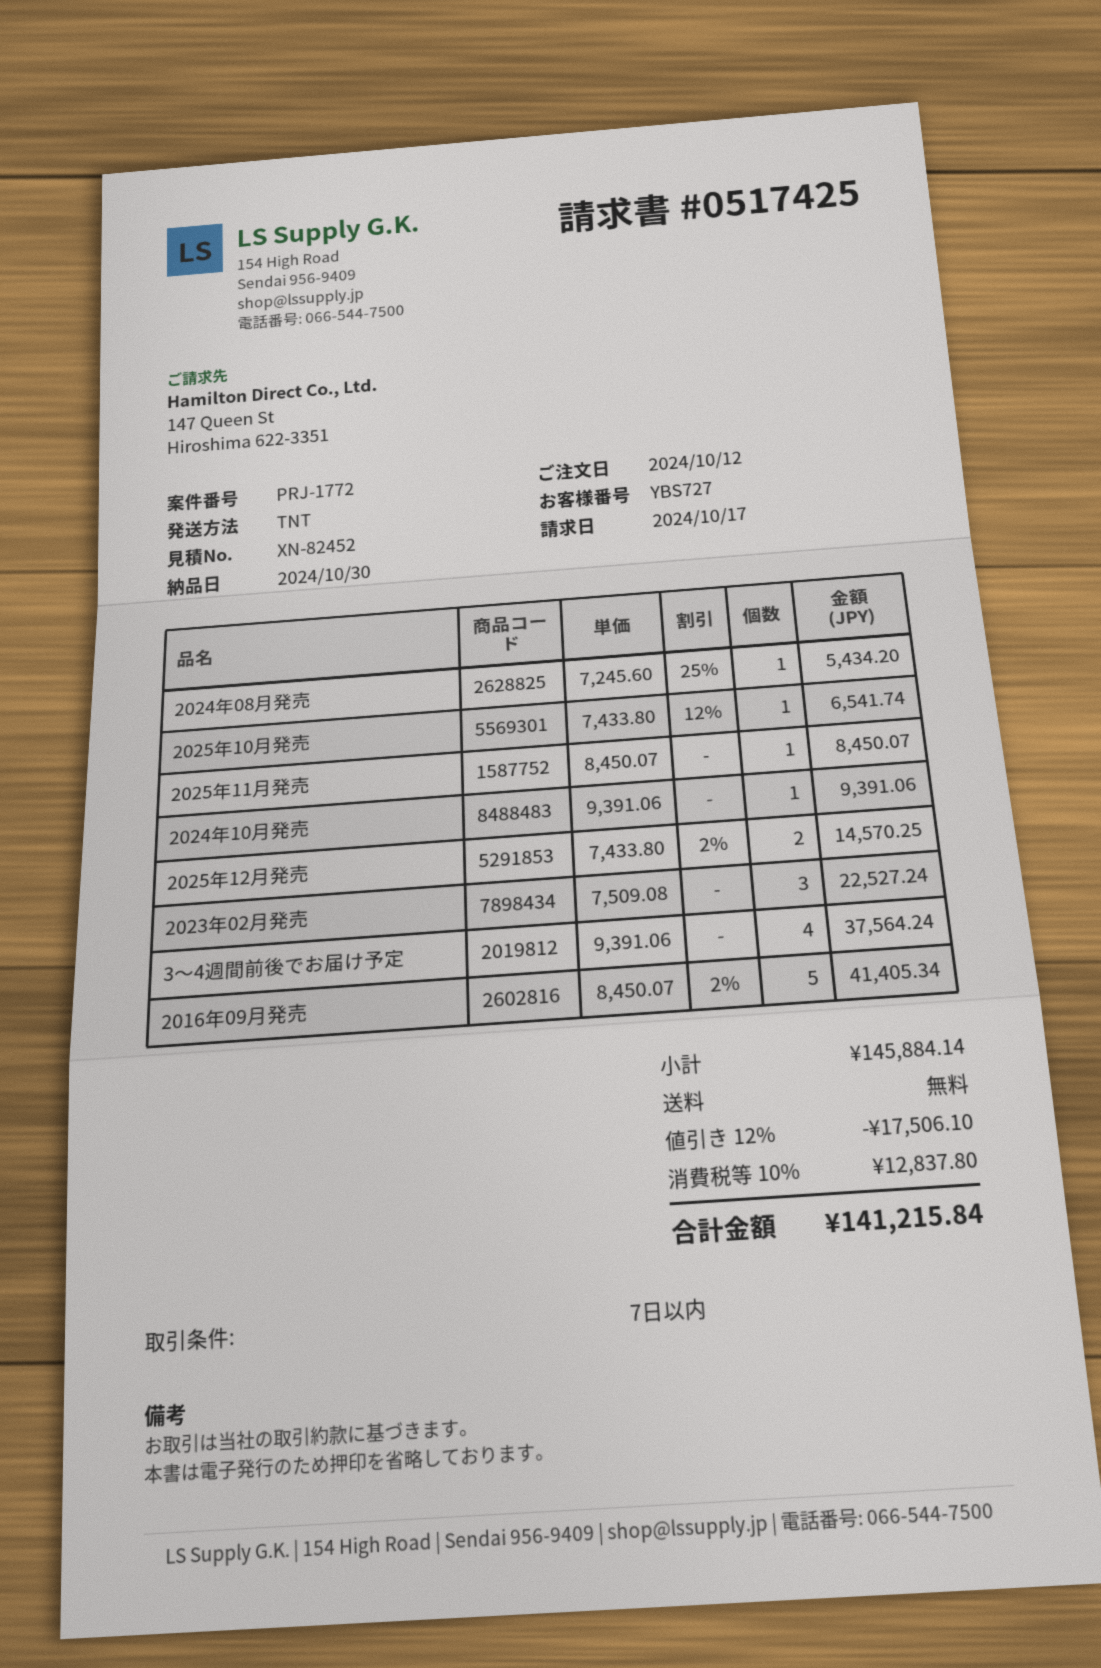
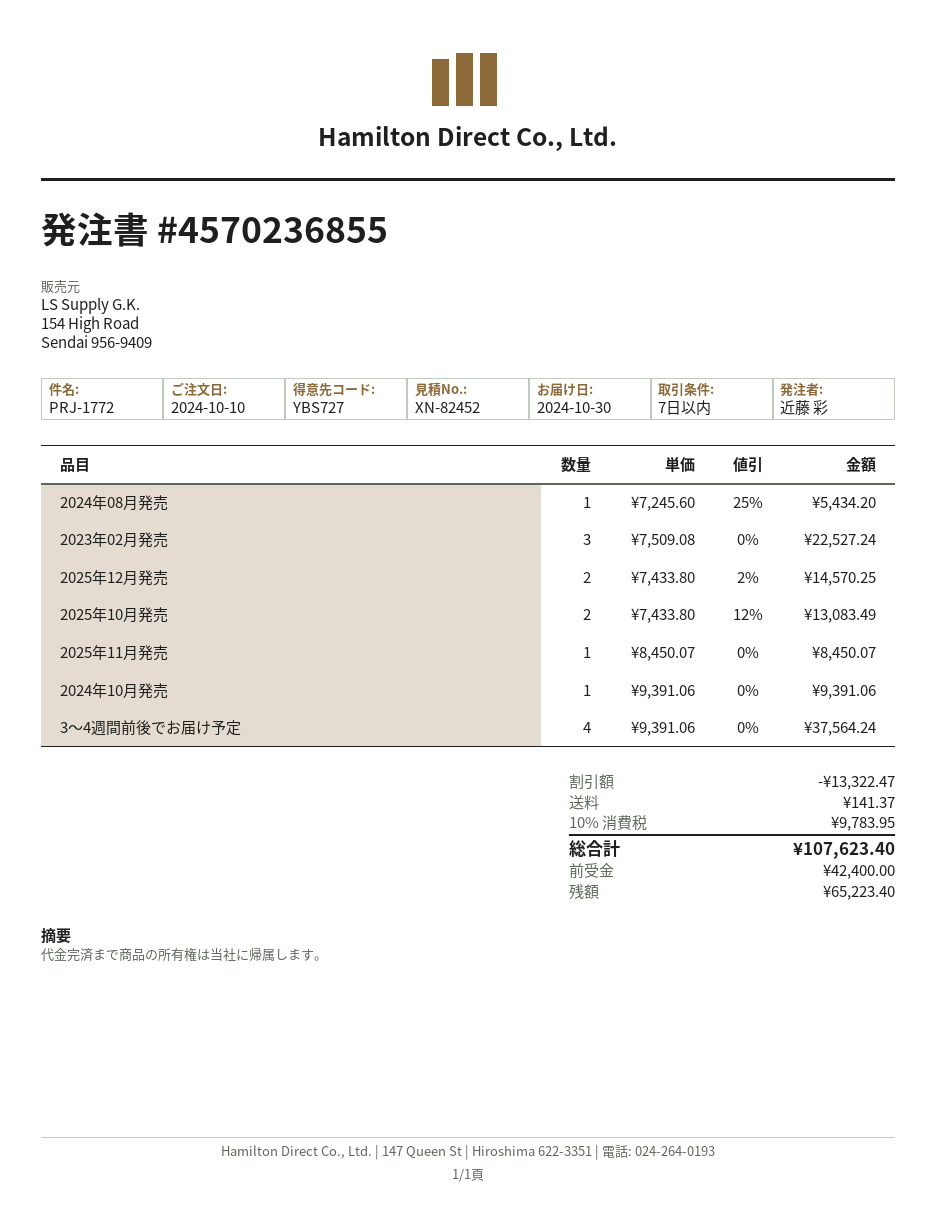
order date: 2024-10-12 -> 2024-10-10
2025年10月発売: 1 x 7433.80 - 12% = 6541.74 -> 2 x 7433.80 - 12% = 13083.49
2016年09月発売: 5 x 8450.07 - 2% = 41405.34 -> none
discount: 17506.10 -> 13322.47
shipping: 0.00 -> 141.37
tax: 10% = 12837.80 -> 10% = 9783.95
total: 141215.84 -> 107623.40

